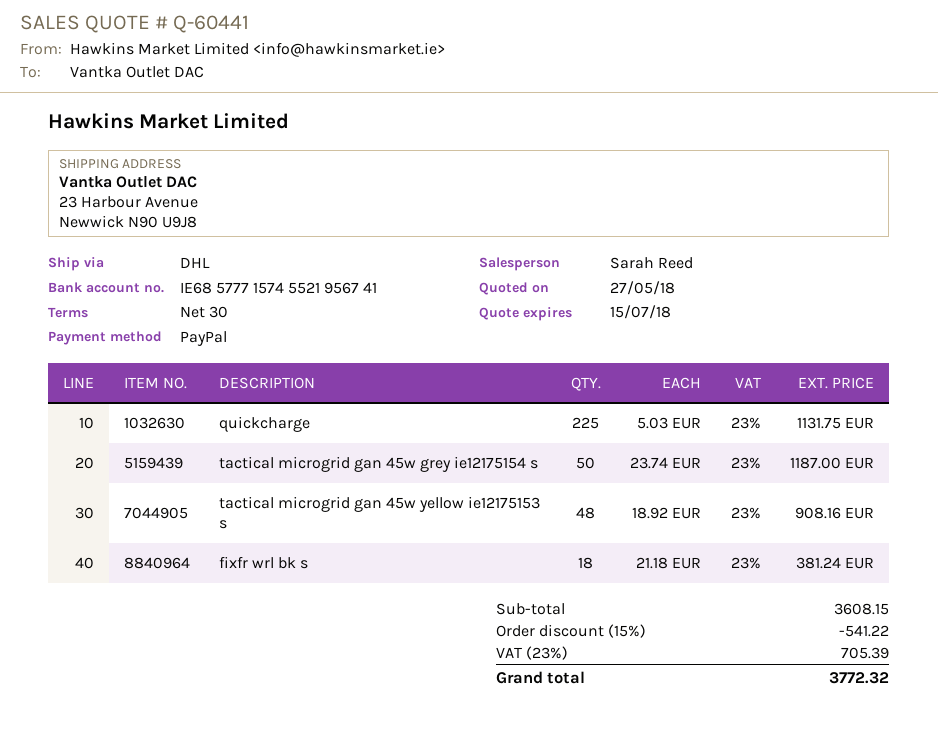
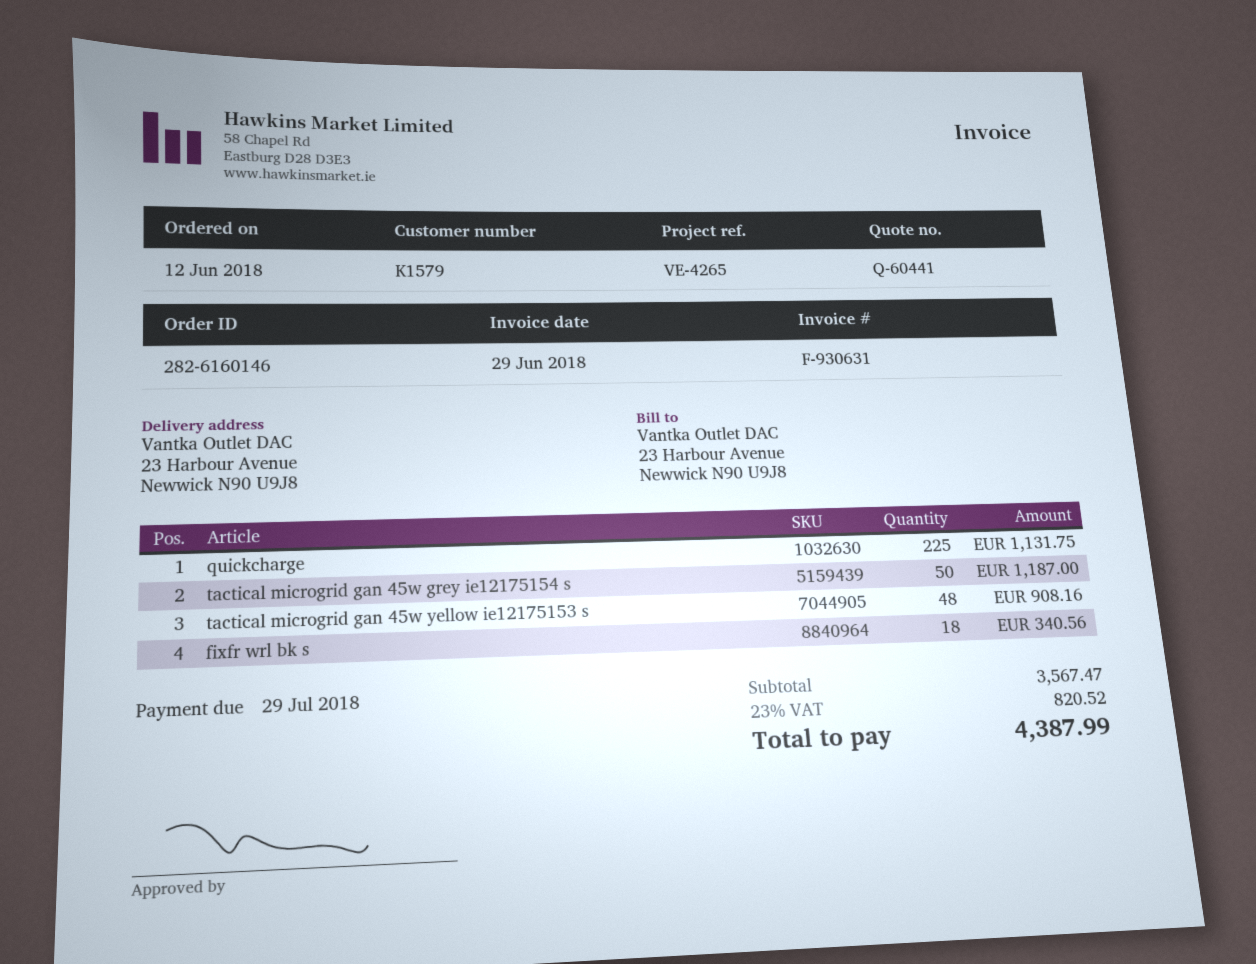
fixfr wrl bk s: 18 for 381.24 -> 18 for 340.56
subtotal: 3608.15 -> 3567.47
discount: 15% = 541.22 -> none
tax: 23% = 705.39 -> 23% = 820.52
total: 3772.32 -> 4387.99

